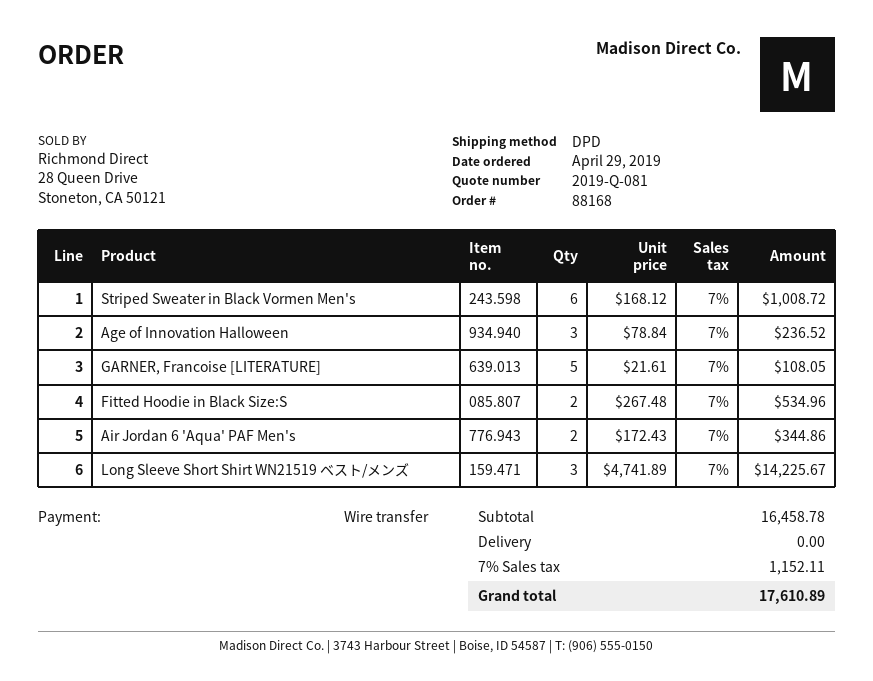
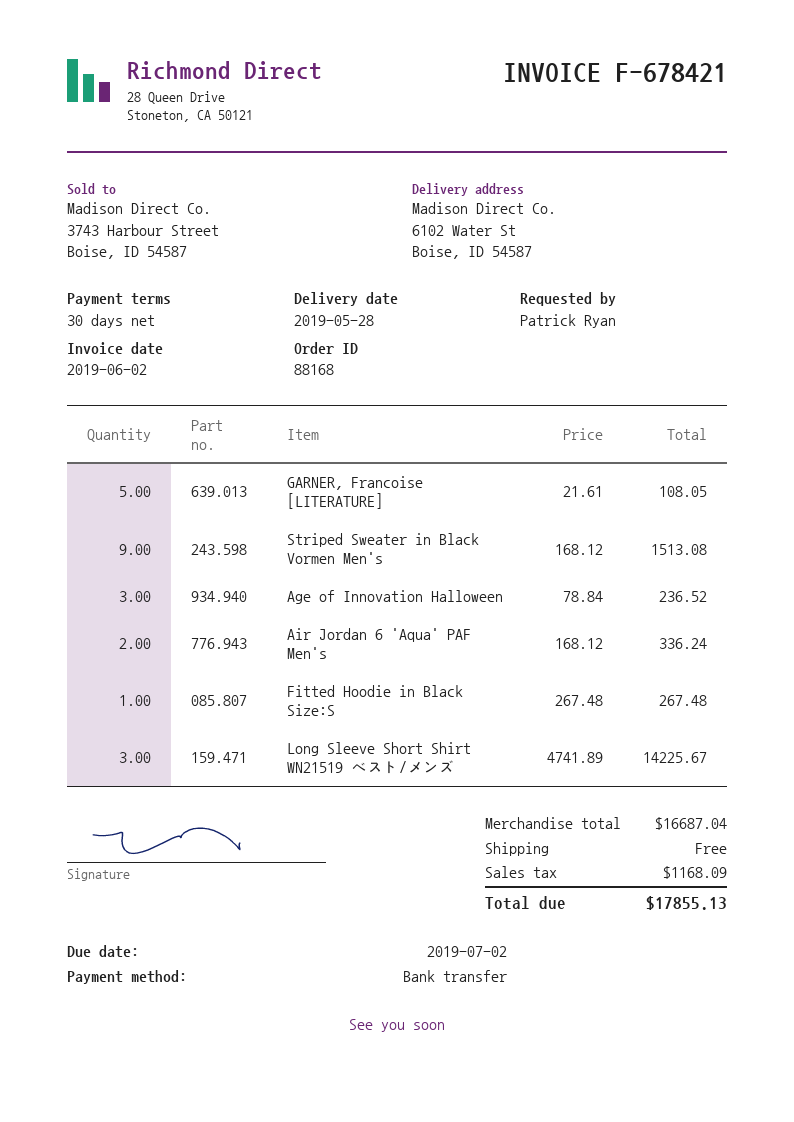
Striped Sweater in Black Vormen Men's: 6 x 168.12 = 1008.72 -> 9 x 168.12 = 1513.08
Fitted Hoodie in Black Size:S: 2 x 267.48 = 534.96 -> 1 x 267.48 = 267.48
Air Jordan 6 'Aqua' PAF Men's: 2 x 172.43 = 344.86 -> 2 x 168.12 = 336.24
subtotal: 16458.78 -> 16687.04
tax: 1152.11 -> 1168.09
total: 17610.89 -> 17855.13

